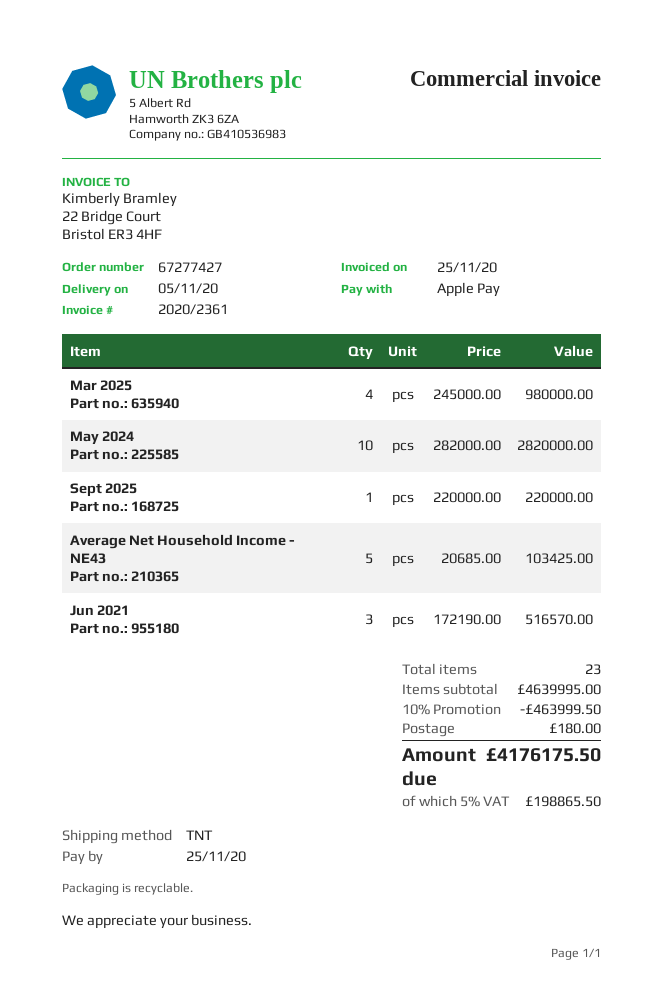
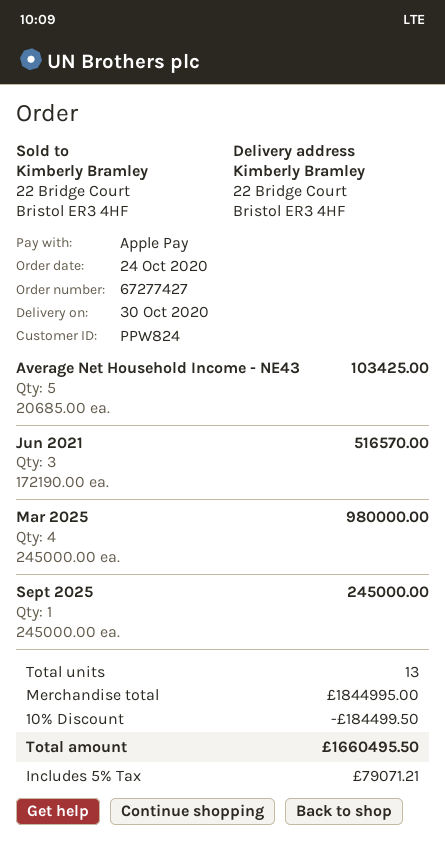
delivery date: 2020-11-05 -> 2020-10-30
May 2024: 10 x 282000.00 = 2820000.00 -> none
Sept 2025: 1 x 220000.00 = 220000.00 -> 1 x 245000.00 = 245000.00
total quantity: 23 -> 13
subtotal: 4639995.00 -> 1844995.00
discount: 10% = 463999.50 -> 10% = 184499.50
shipping: 180.00 -> none
tax: 5% = 198865.50 -> 5% = 79071.21
total: 4176175.50 -> 1660495.50

